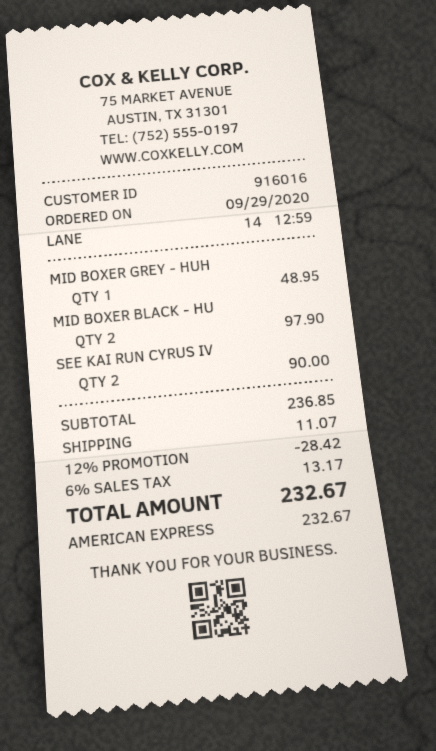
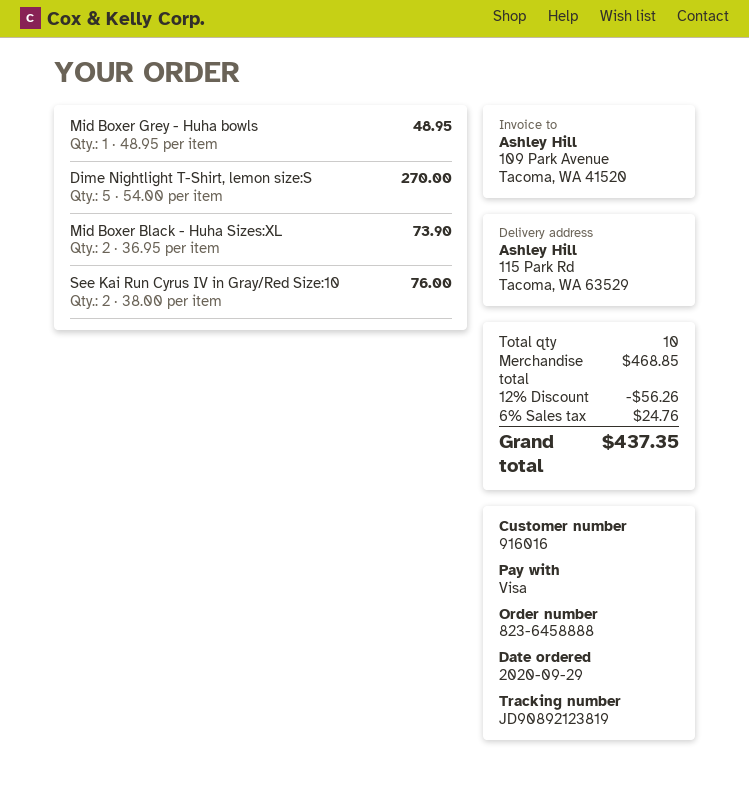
payment method: American Express -> Visa
MID BOXER BLACK - HU: 2 for 97.90 -> 2 for 73.90
SEE KAI RUN CYRUS IV: 2 for 90.00 -> 2 for 76.00
Dime Nightlight T-Shirt, lemon size:S: none -> 5 for 270.00
subtotal: 236.85 -> 468.85
discount: 12% = 28.42 -> 12% = 56.26
shipping: 11.07 -> none
tax: 6% = 13.17 -> 6% = 24.76
total: 232.67 -> 437.35

